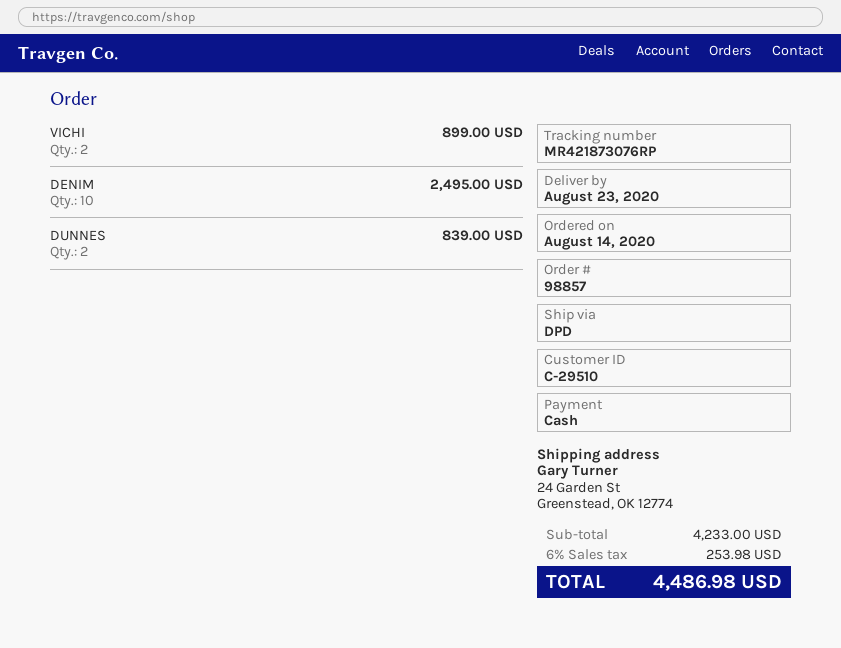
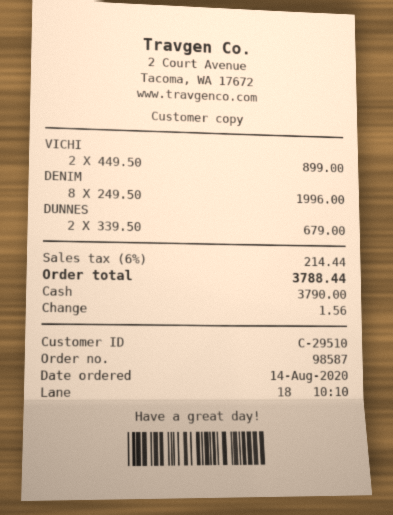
order number: 98857 -> 98587
DENIM: 10 for 2495.00 -> 8 for 1996.00
DUNNES: 2 for 839.00 -> 2 for 679.00
tax: 6% = 253.98 -> 6% = 214.44
total: 4486.98 -> 3788.44

